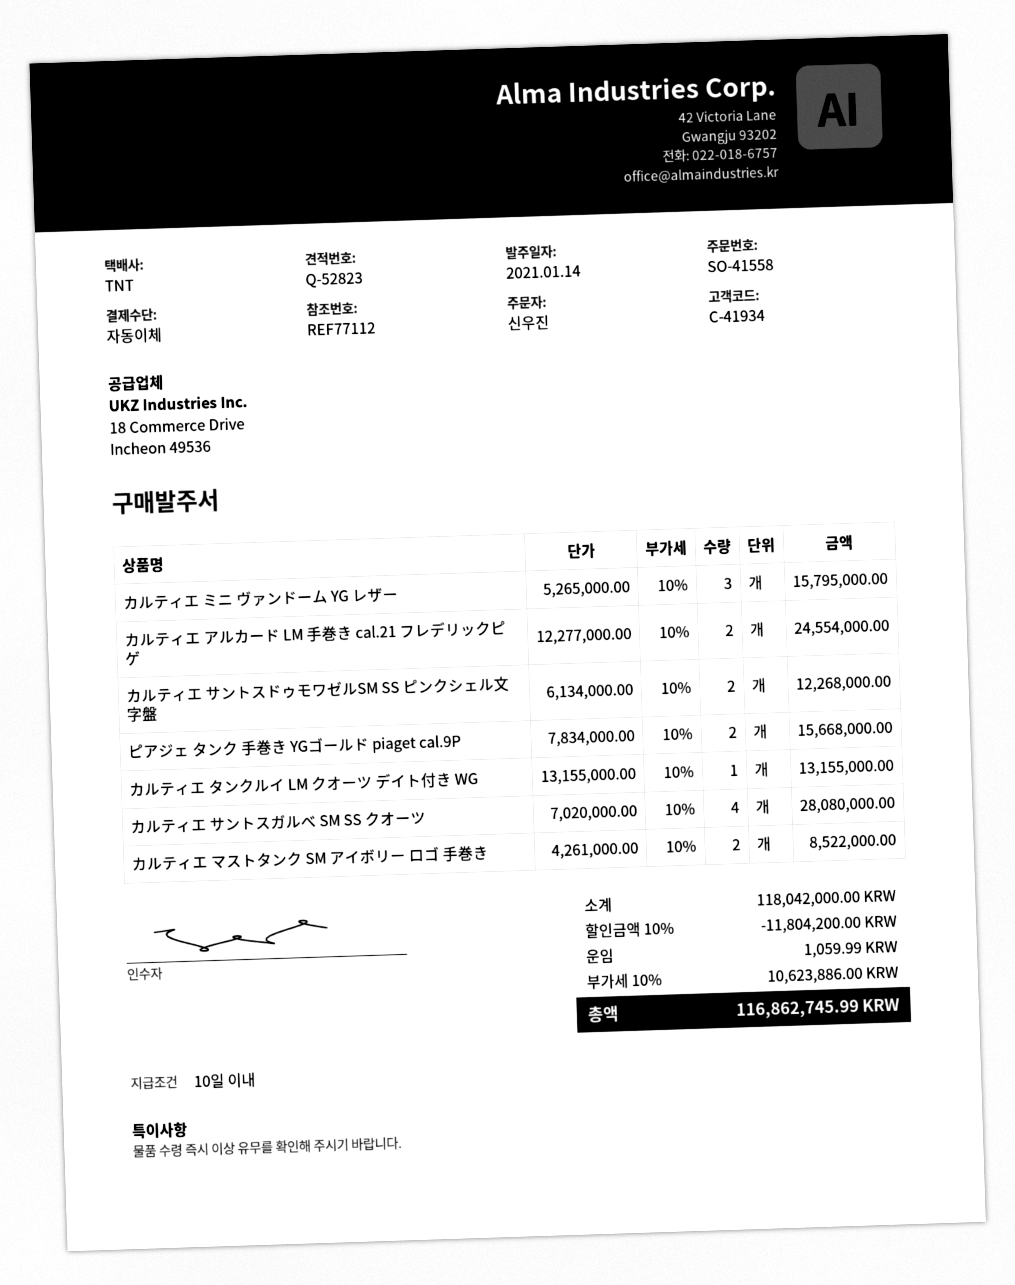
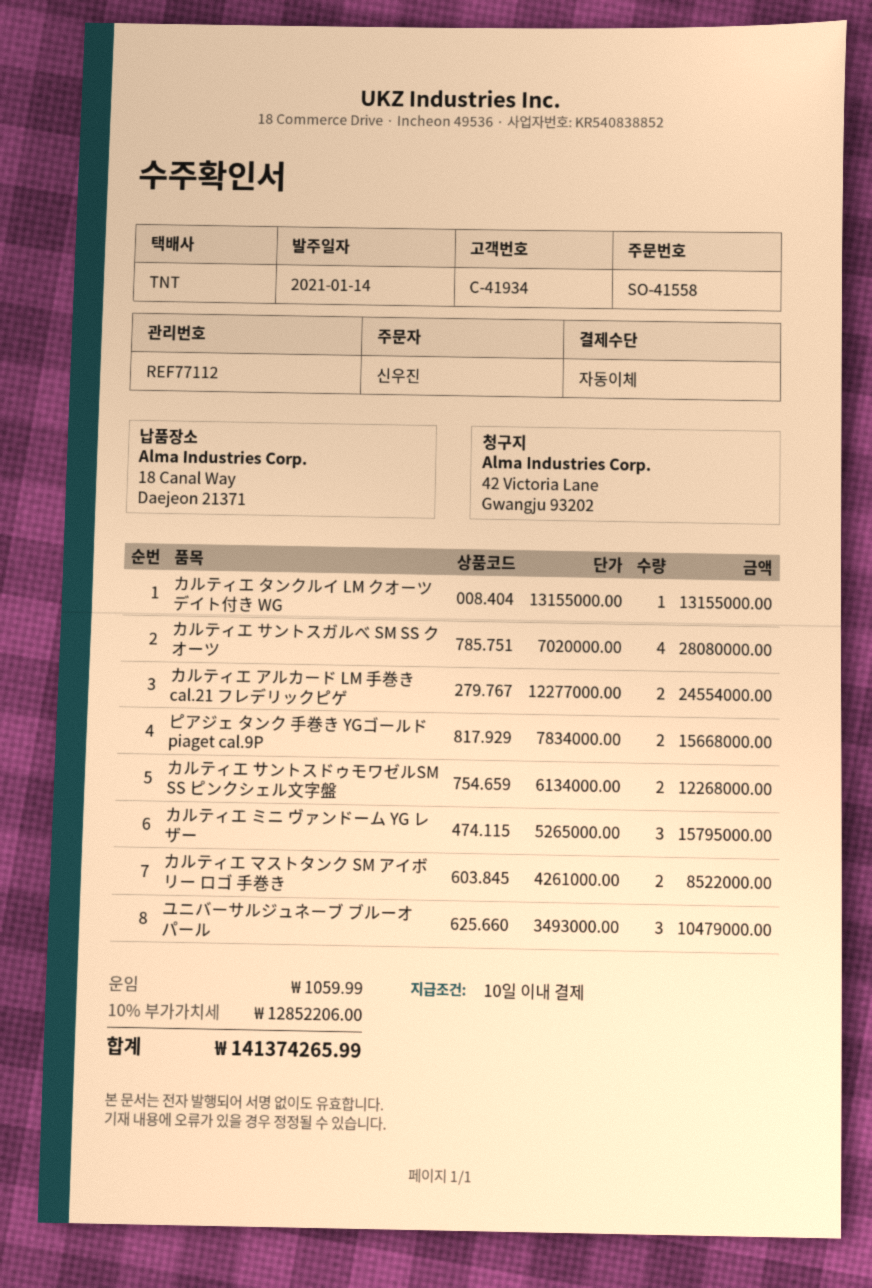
ユニバーサルジュネーブ ブルーオパール: none -> 3 x 3493000.00 = 10479000.00
discount: 10% = 11804200.00 -> none
tax: 10% = 10623886.00 -> 10% = 12852206.00
total: 116862745.99 -> 141374265.99

